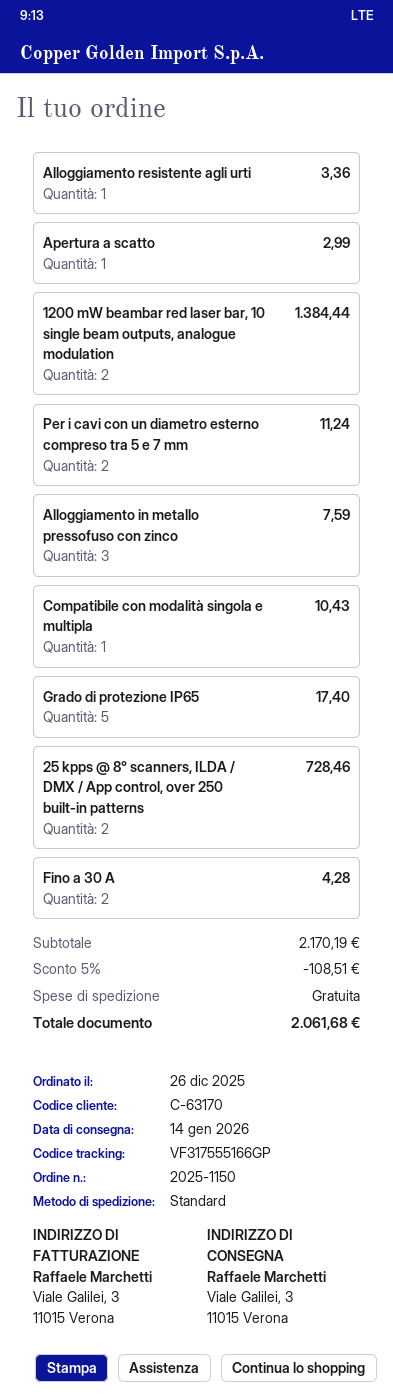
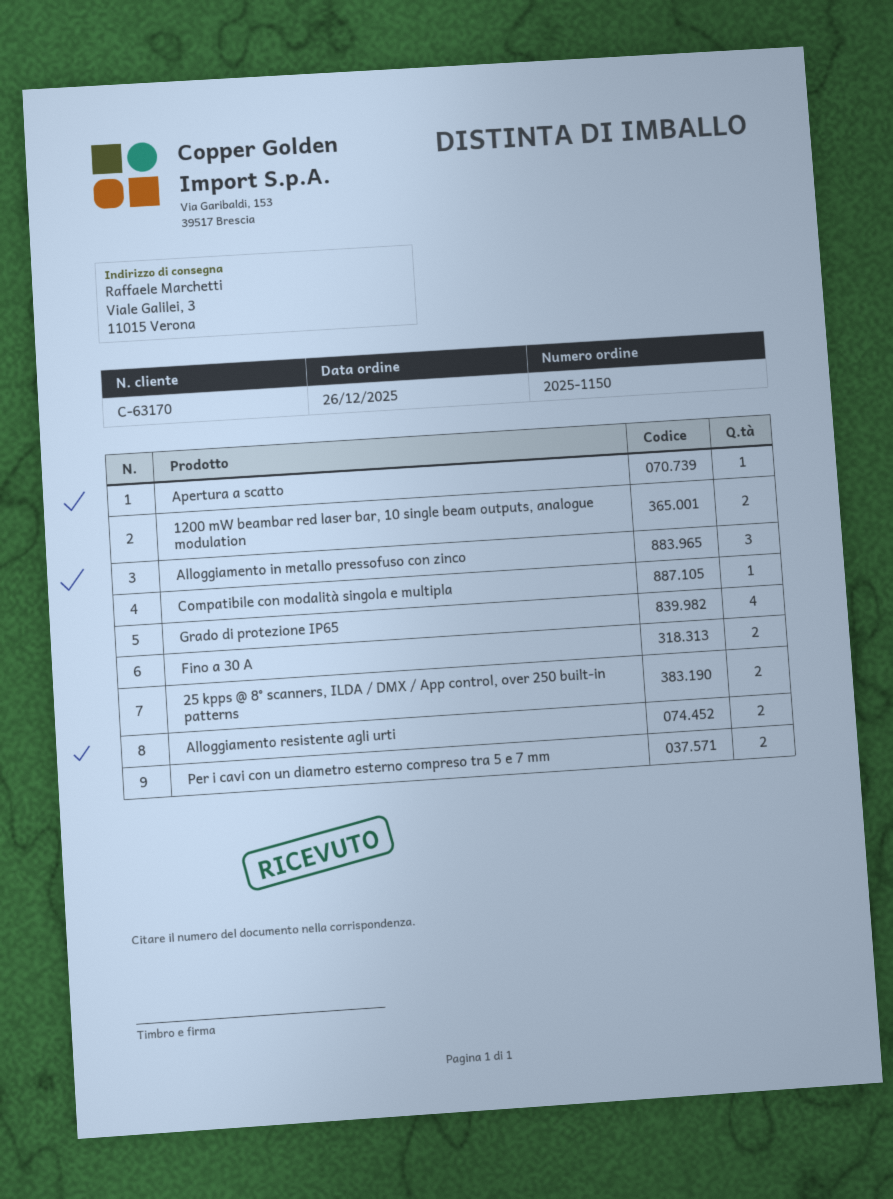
Alloggiamento resistente agli urti: 1 -> 2
Grado di protezione IP65: 5 -> 4

